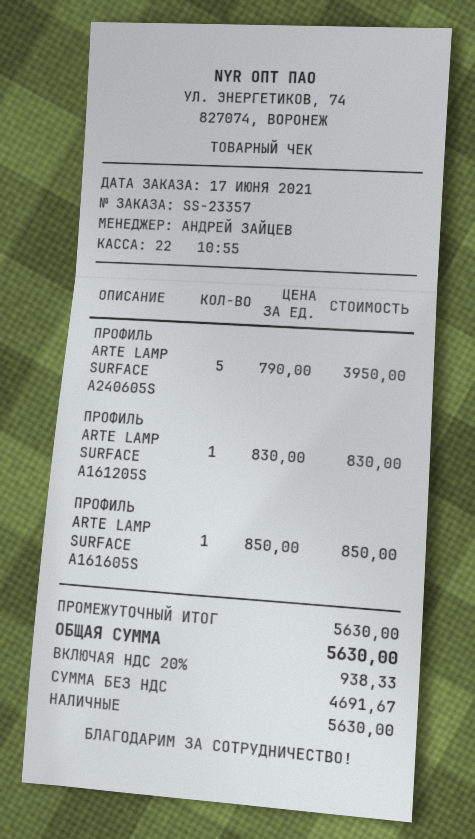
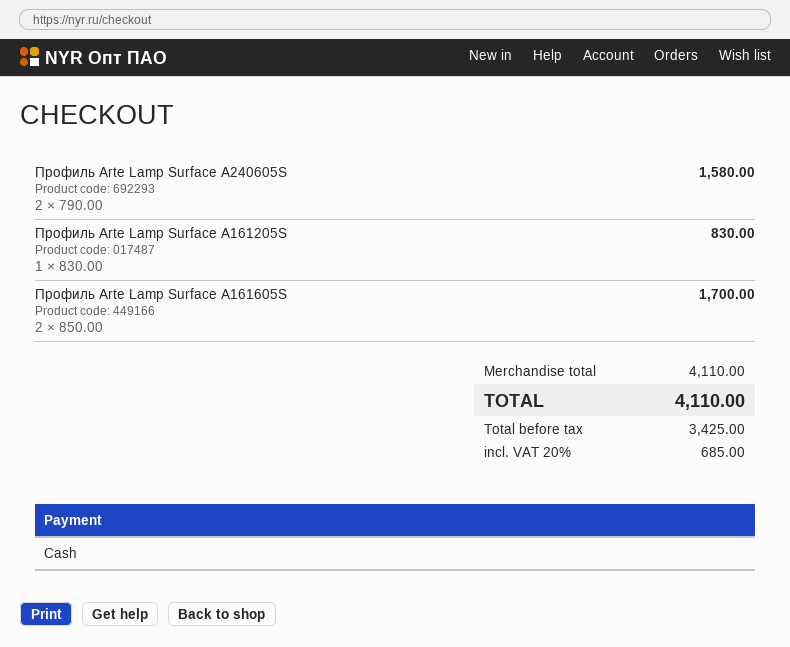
ПРОФИЛЬ ARTE LAMP SURFACE A240605S: 5 x 790.00 = 3950.00 -> 2 x 790.00 = 1580.00
ПРОФИЛЬ ARTE LAMP SURFACE A161605S: 1 x 850.00 = 850.00 -> 2 x 850.00 = 1700.00
subtotal: 5630.00 -> 4110.00
net: 4691.67 -> 3425.00
tax: 20% = 938.33 -> 20% = 685.00
total: 5630.00 -> 4110.00

